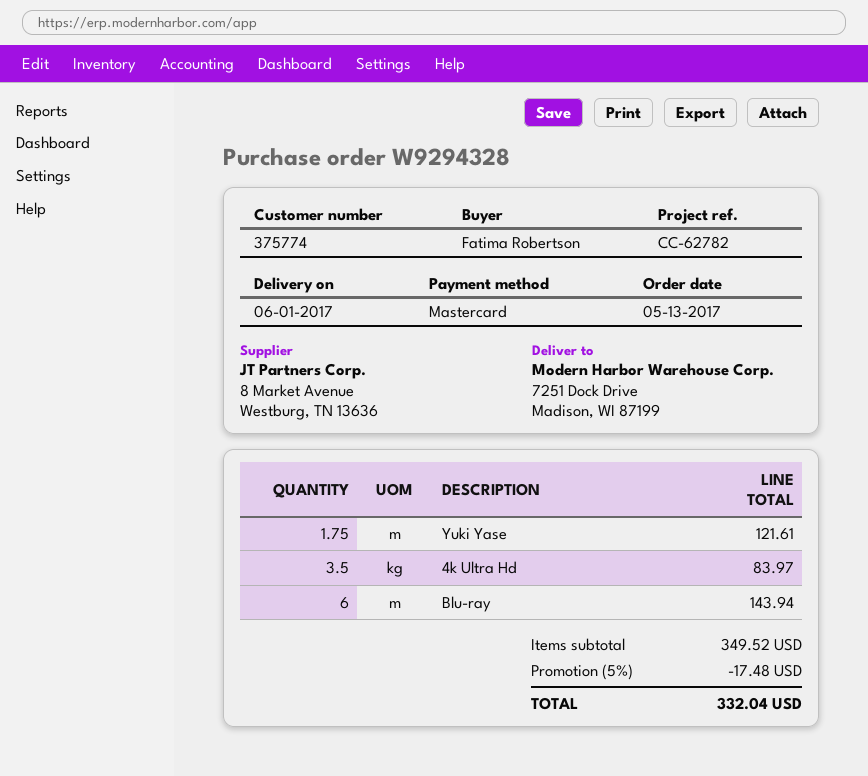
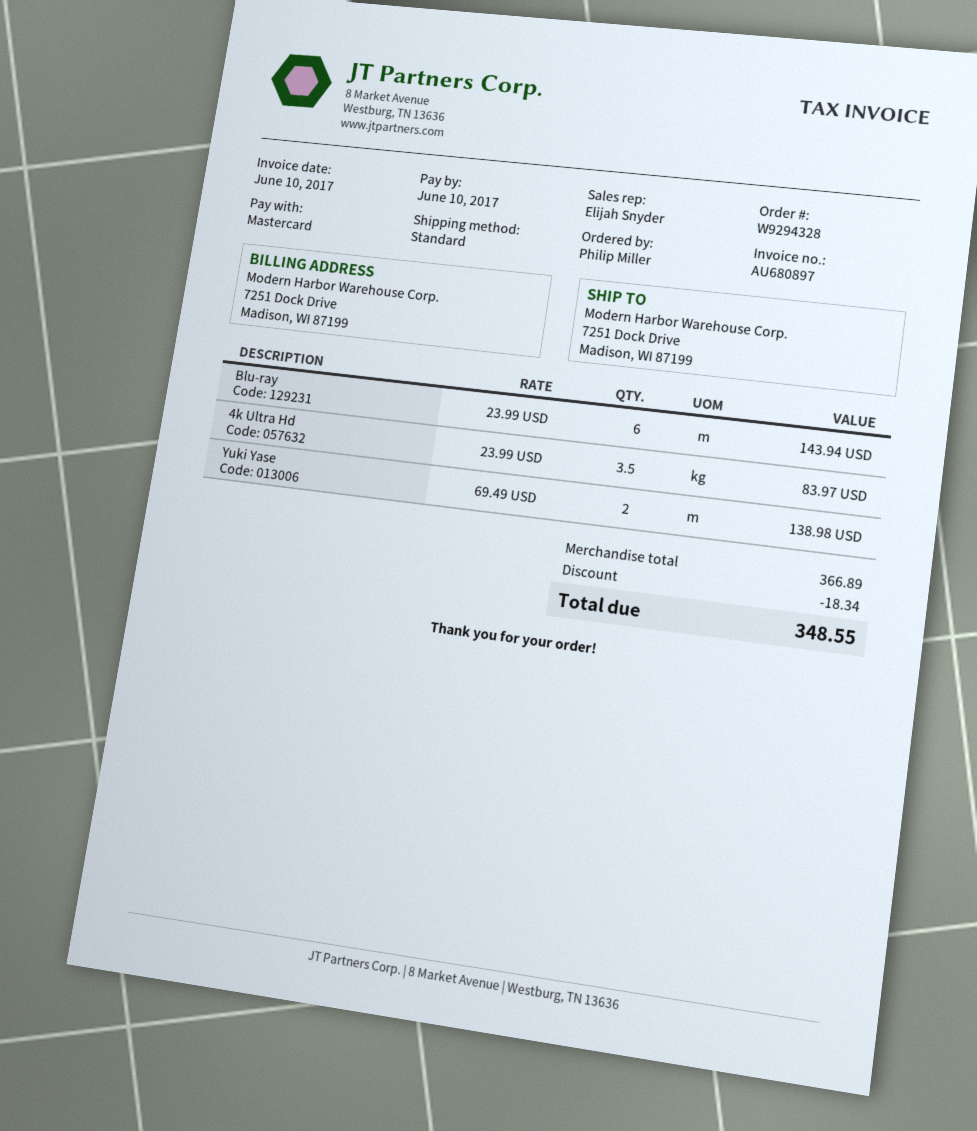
ordered by: Fatima Robertson -> Philip Miller
Yuki Yase: 1.75 for 121.61 -> 2 for 138.98
subtotal: 349.52 -> 366.89
discount: 17.48 -> 18.34
total: 332.04 -> 348.55

